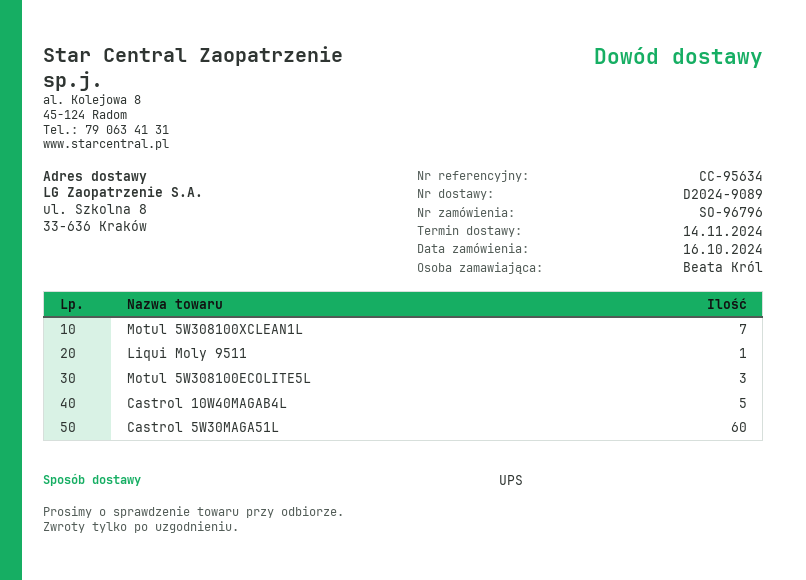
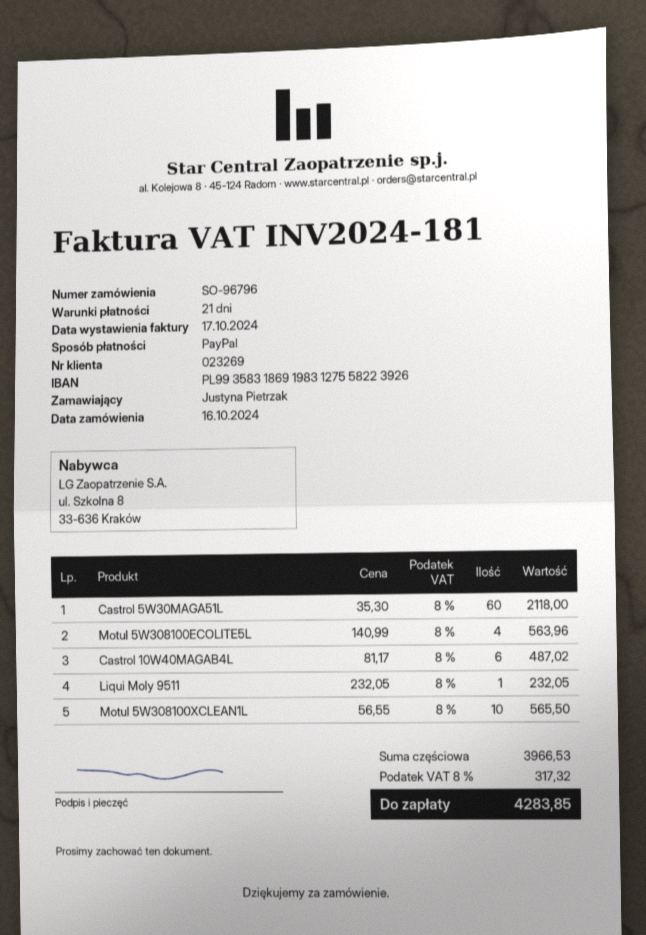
ordered by: Beata Król -> Justyna Pietrzak
Motul 5W308100XCLEAN1L: 7 -> 10
Motul 5W308100ECOLITE5L: 3 -> 4
Castrol 10W40MAGAB4L: 5 -> 6

